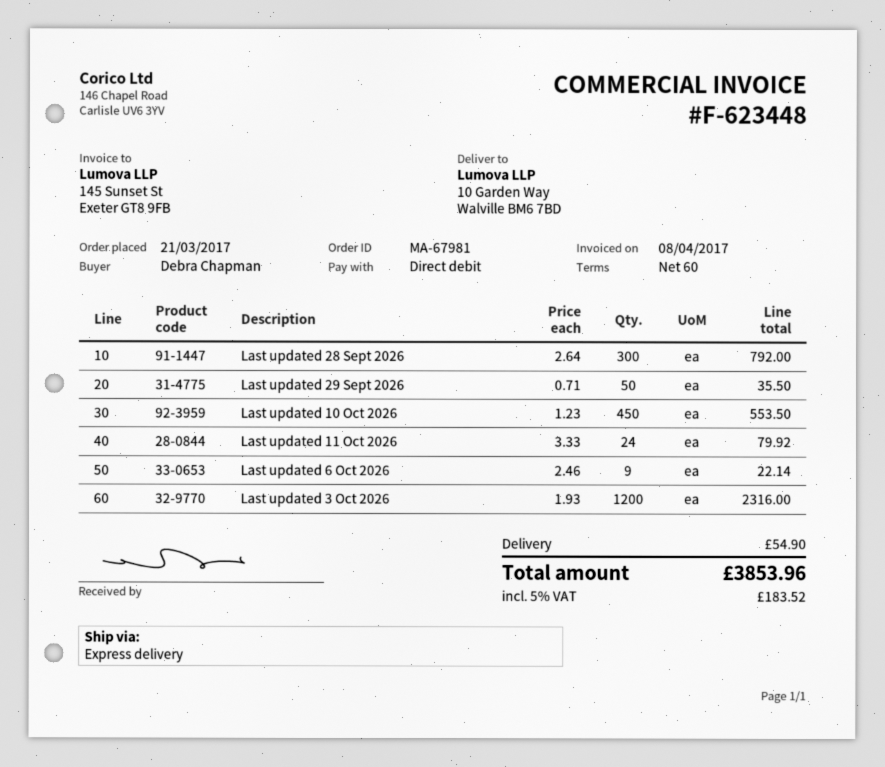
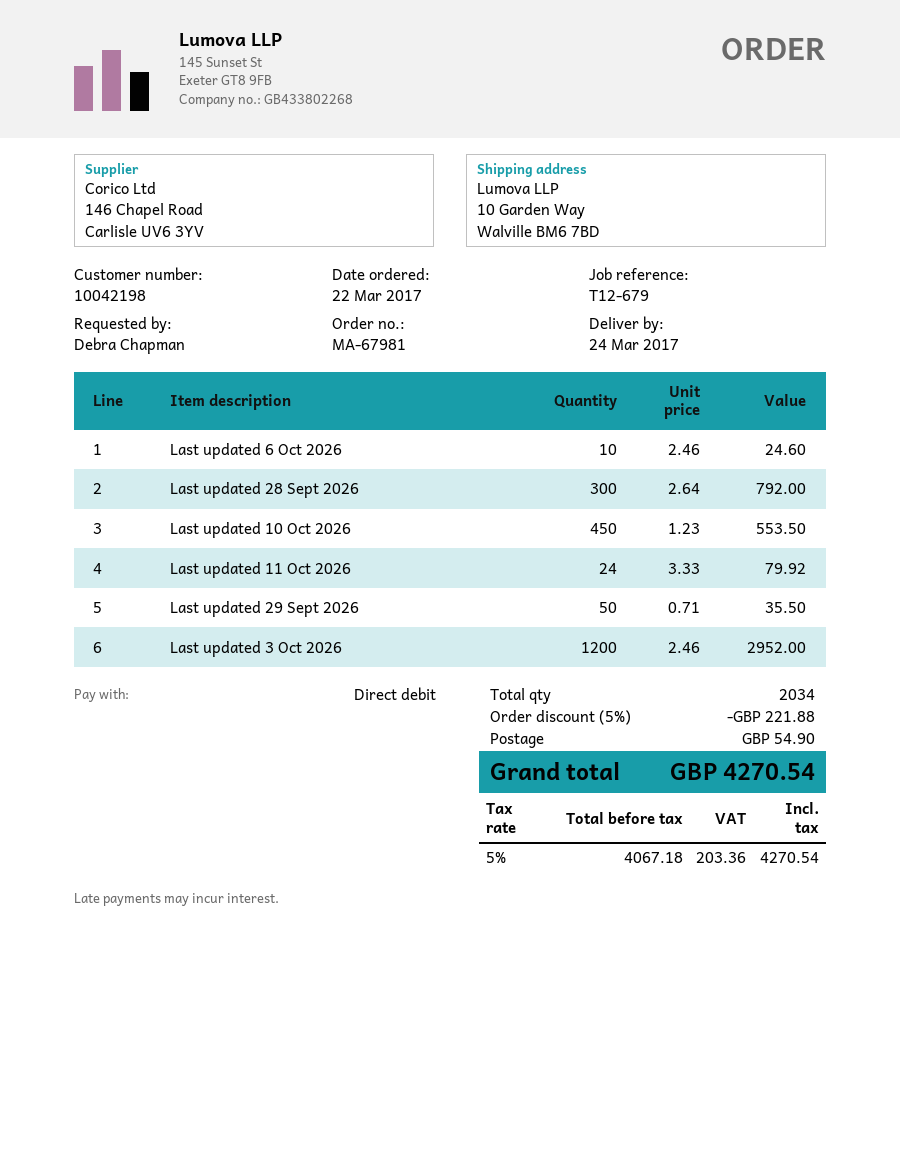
order date: 2017-03-21 -> 2017-03-22
Last updated 6 Oct 2026: 9 x 2.46 = 22.14 -> 10 x 2.46 = 24.60
Last updated 3 Oct 2026: 1200 x 1.93 = 2316.00 -> 1200 x 2.46 = 2952.00
discount: none -> 5% = 221.88
tax: 5% = 183.52 -> 5% = 203.36
total: 3853.96 -> 4270.54

